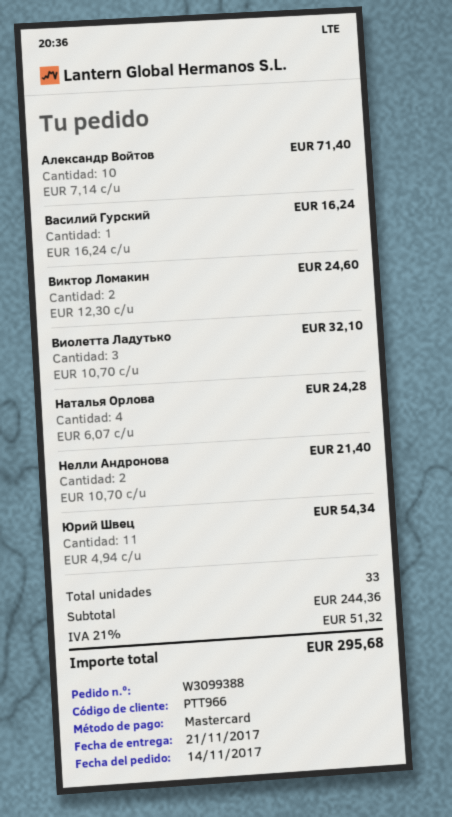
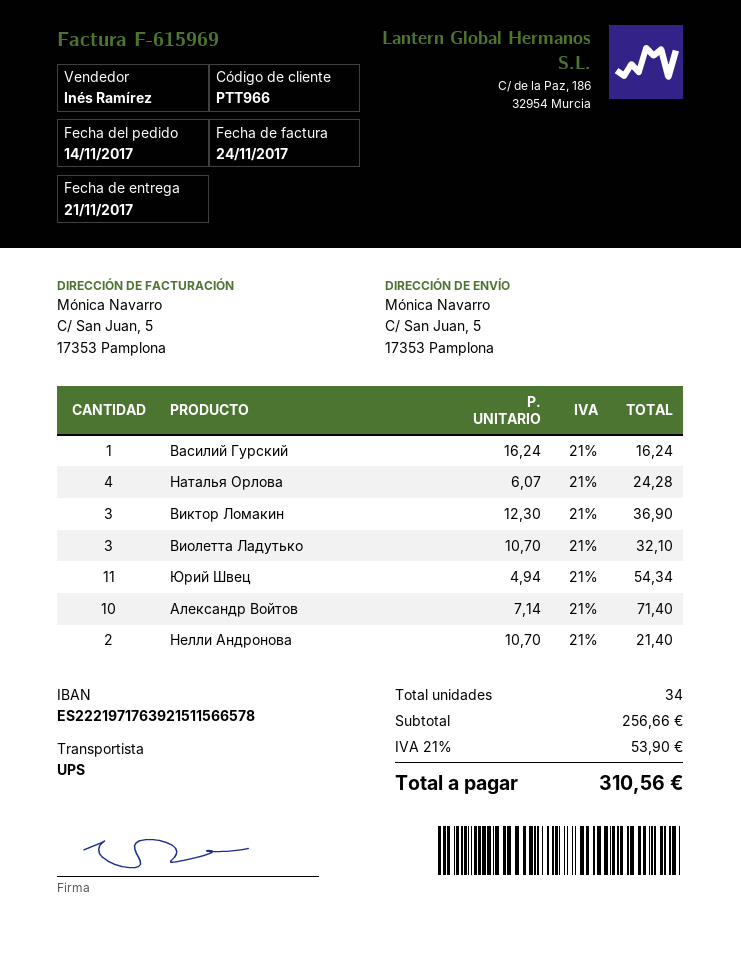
Виктор Ломакин: 2 x 12.30 = 24.60 -> 3 x 12.30 = 36.90
total quantity: 33 -> 34
subtotal: 244.36 -> 256.66
tax: 21% = 51.32 -> 21% = 53.90
total: 295.68 -> 310.56

